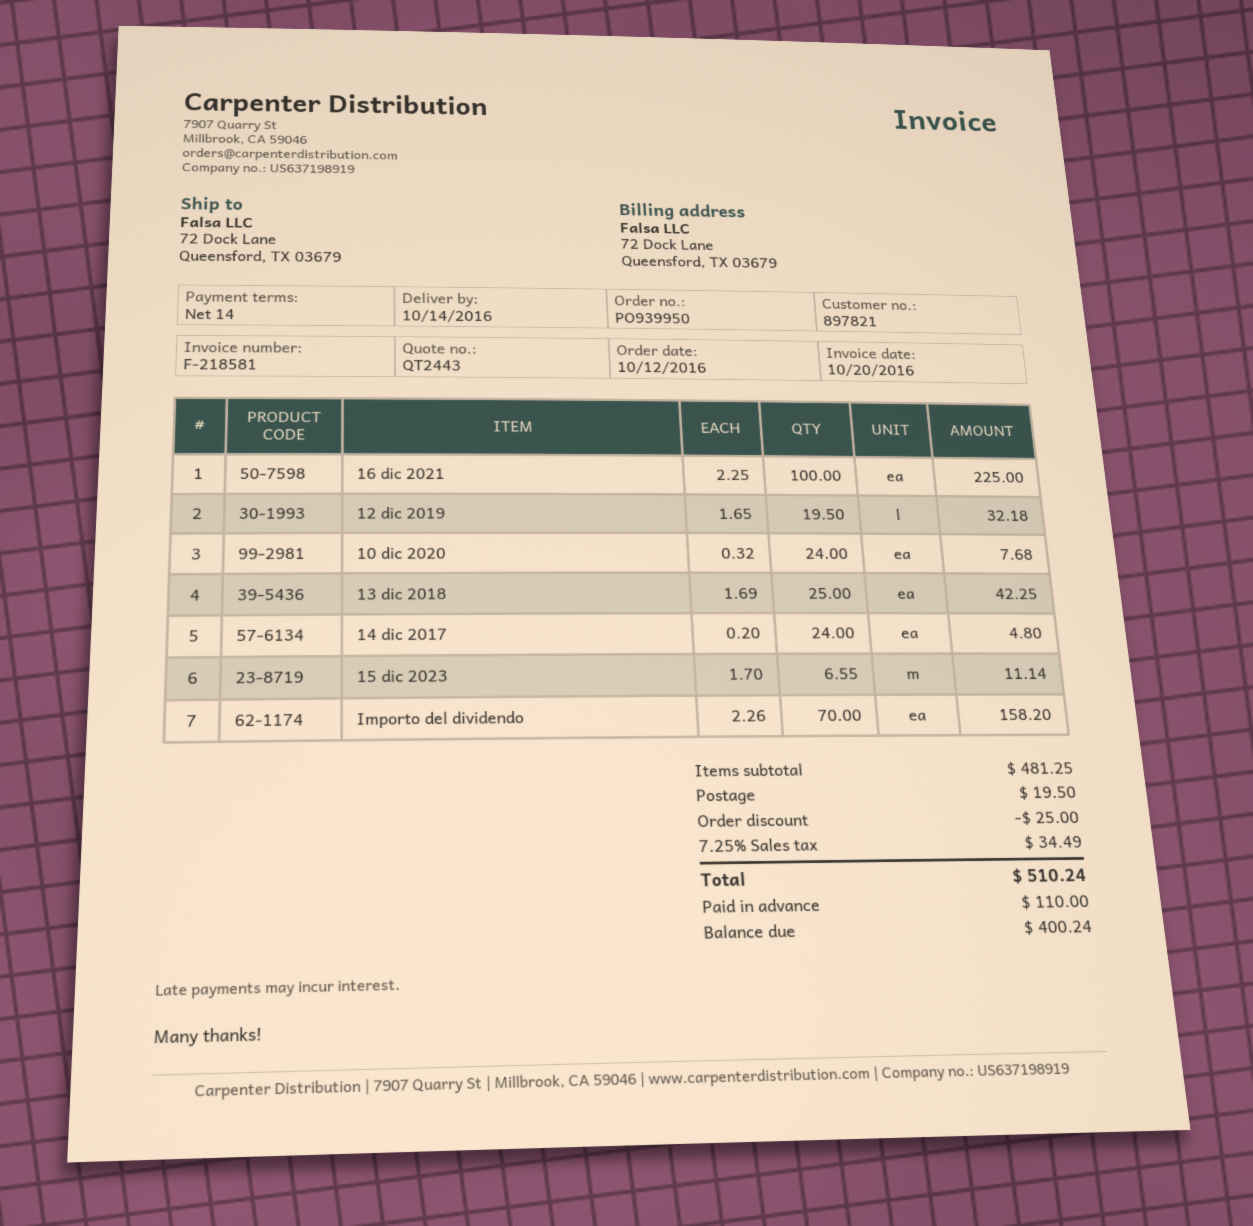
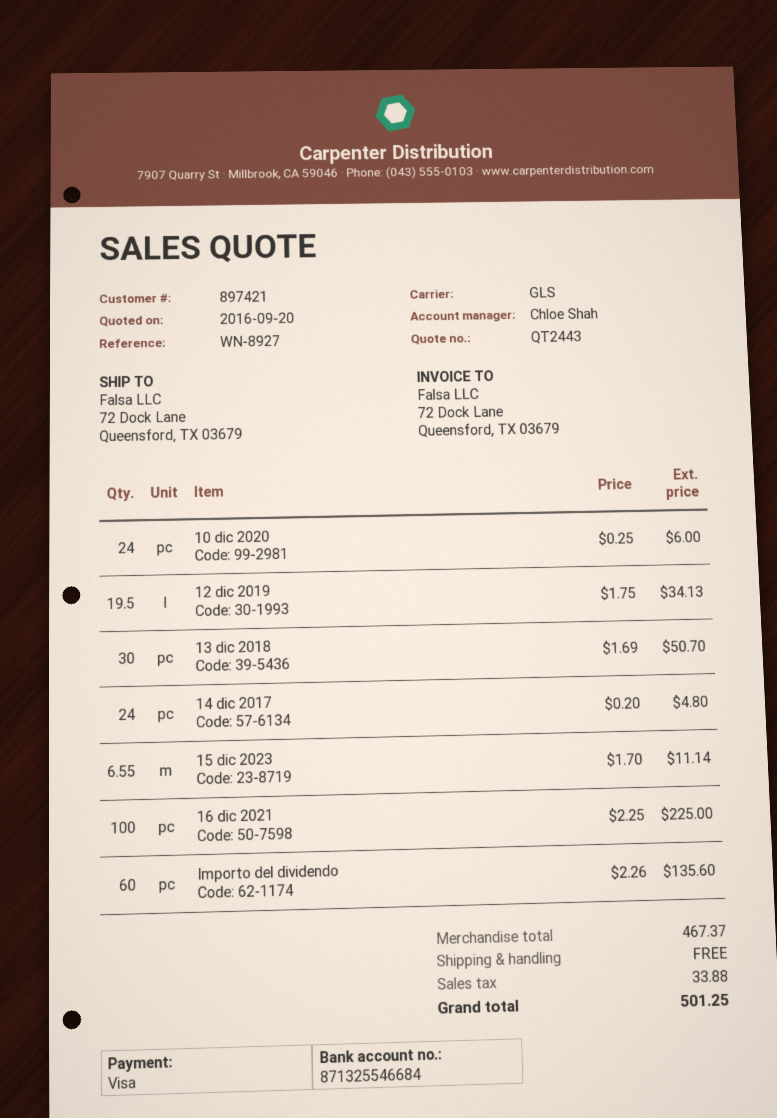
customer number: 897821 -> 897421
12 dic 2019: 19.5 x 1.65 = 32.18 -> 19.5 x 1.75 = 34.13
10 dic 2020: 24 x 0.32 = 7.68 -> 24 x 0.25 = 6.00
13 dic 2018: 25 x 1.69 = 42.25 -> 30 x 1.69 = 50.70
Importo del dividendo: 70 x 2.26 = 158.20 -> 60 x 2.26 = 135.60
subtotal: 481.25 -> 467.37
discount: 25.00 -> none
shipping: 19.50 -> 0.00
tax: 34.49 -> 33.88
total: 510.24 -> 501.25

